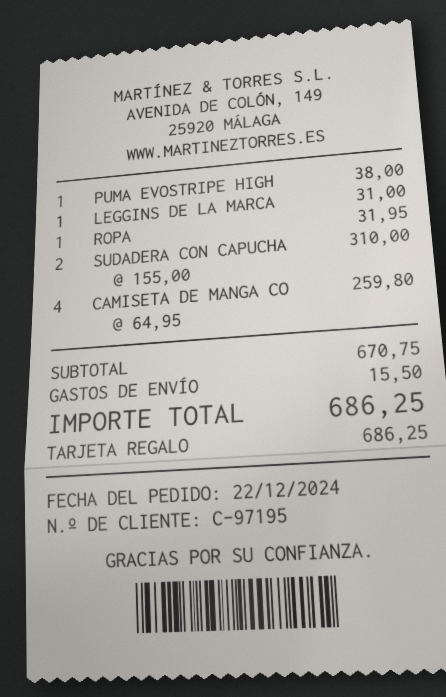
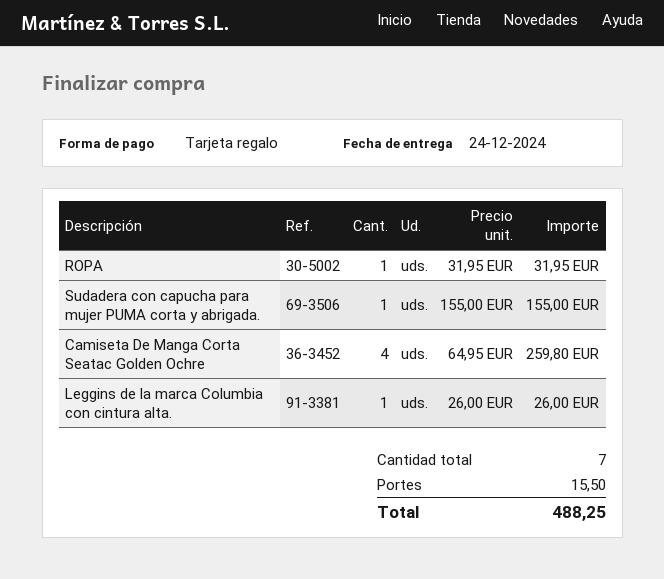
PUMA EVOSTRIPE HIGH: 1 x 38.00 = 38.00 -> none
LEGGINS DE LA MARCA: 1 x 31.00 = 31.00 -> 1 x 26.00 = 26.00
SUDADERA CON CAPUCHA: 2 x 155.00 = 310.00 -> 1 x 155.00 = 155.00
total: 686.25 -> 488.25

